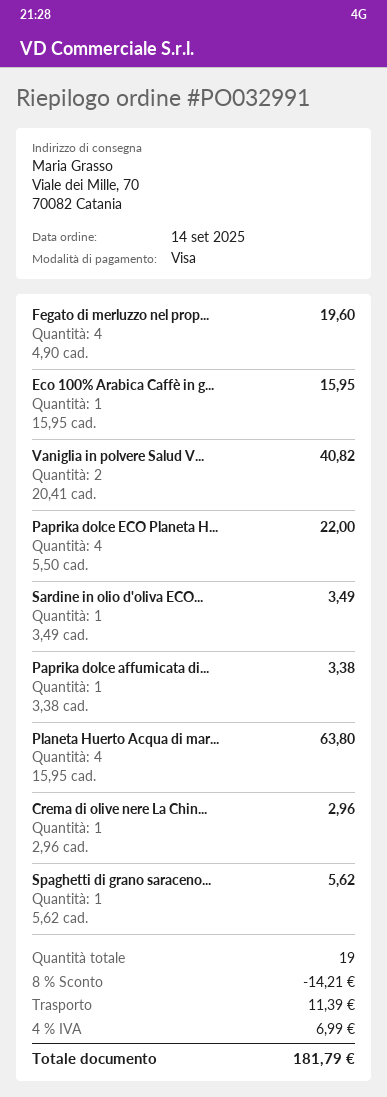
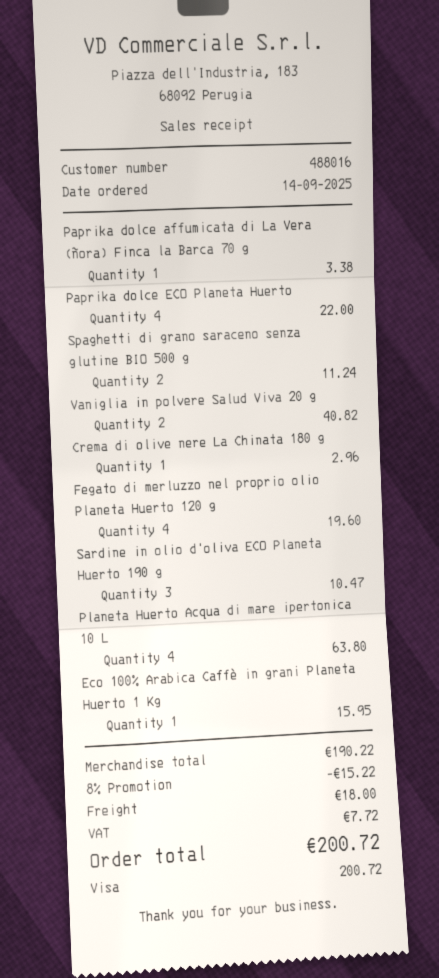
Sardine in olio d'oliva ECO...: 1 for 3.49 -> 3 for 10.47
Spaghetti di grano saraceno...: 1 for 5.62 -> 2 for 11.24
discount: 8% = 14.21 -> 8% = 15.22
shipping: 11.39 -> 18.00
tax: 6.99 -> 7.72
total: 181.79 -> 200.72

